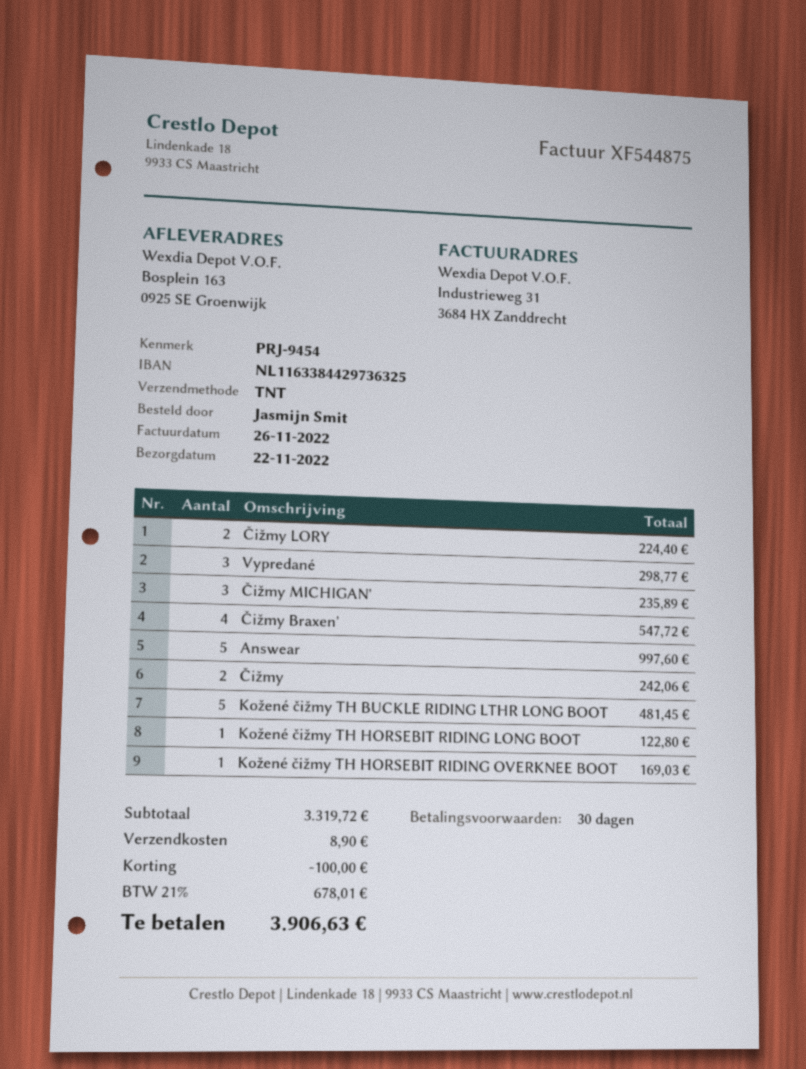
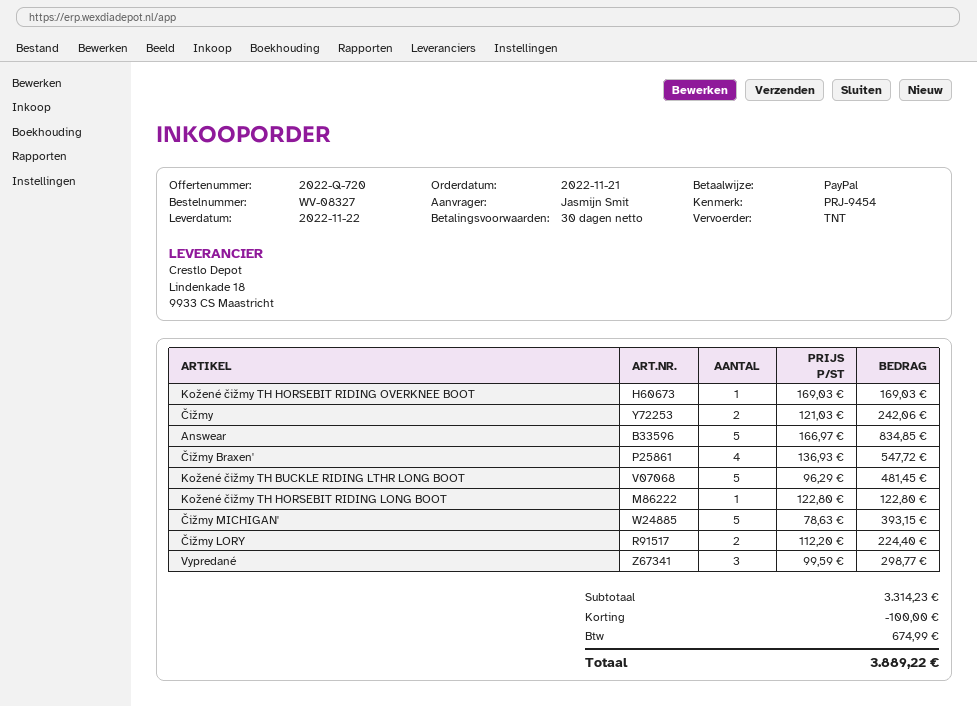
Čižmy MICHIGAN': 3 for 235.89 -> 5 for 393.15
Answear: 5 for 997.60 -> 5 for 834.85
subtotal: 3319.72 -> 3314.23
shipping: 8.90 -> none
tax: 678.01 -> 674.99
total: 3906.63 -> 3889.22

